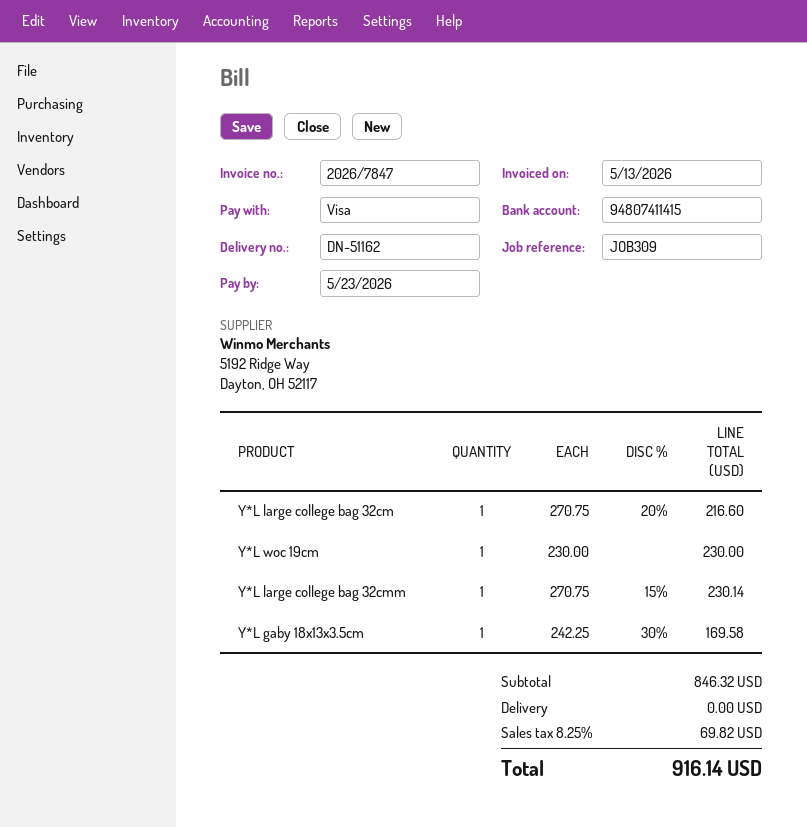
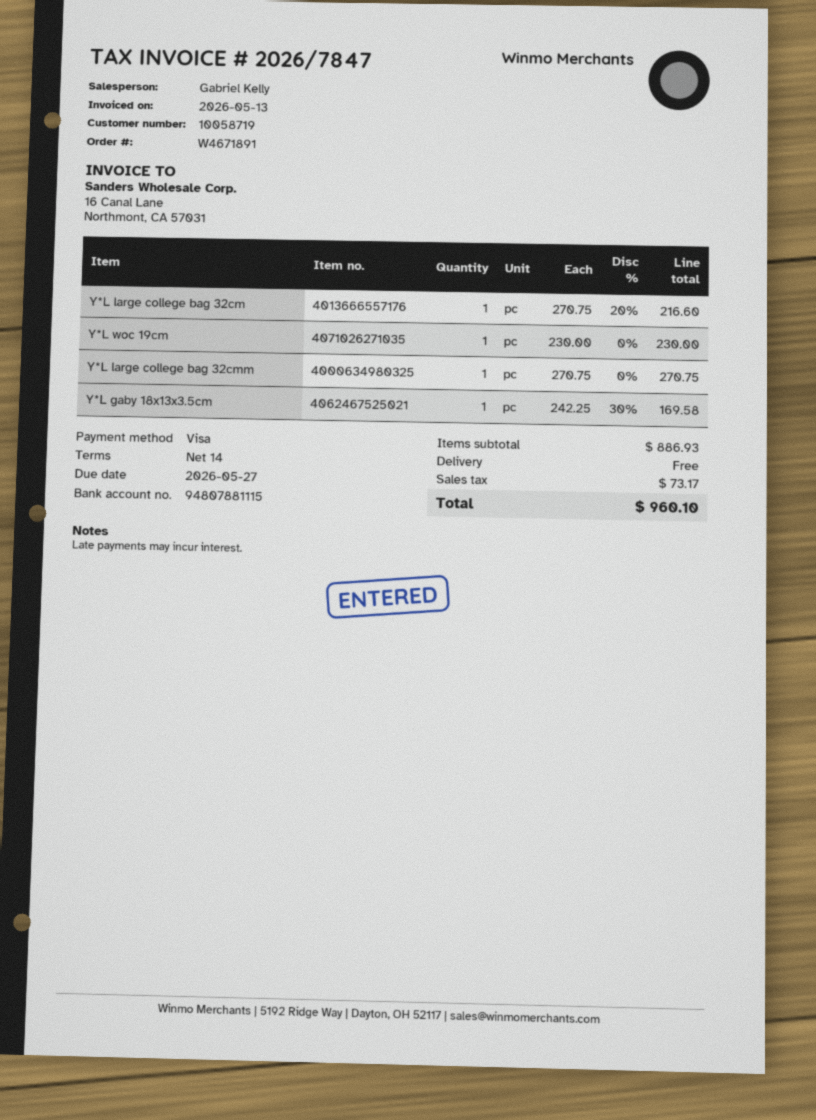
due date: 2026-05-23 -> 2026-05-27
bank account: 94807411415 -> 94807881115
Y*L large college bag 32cmm: 1 x 270.75 - 15% = 230.14 -> 1 x 270.75 = 270.75
subtotal: 846.32 -> 886.93
tax: 69.82 -> 73.17
total: 916.14 -> 960.10

